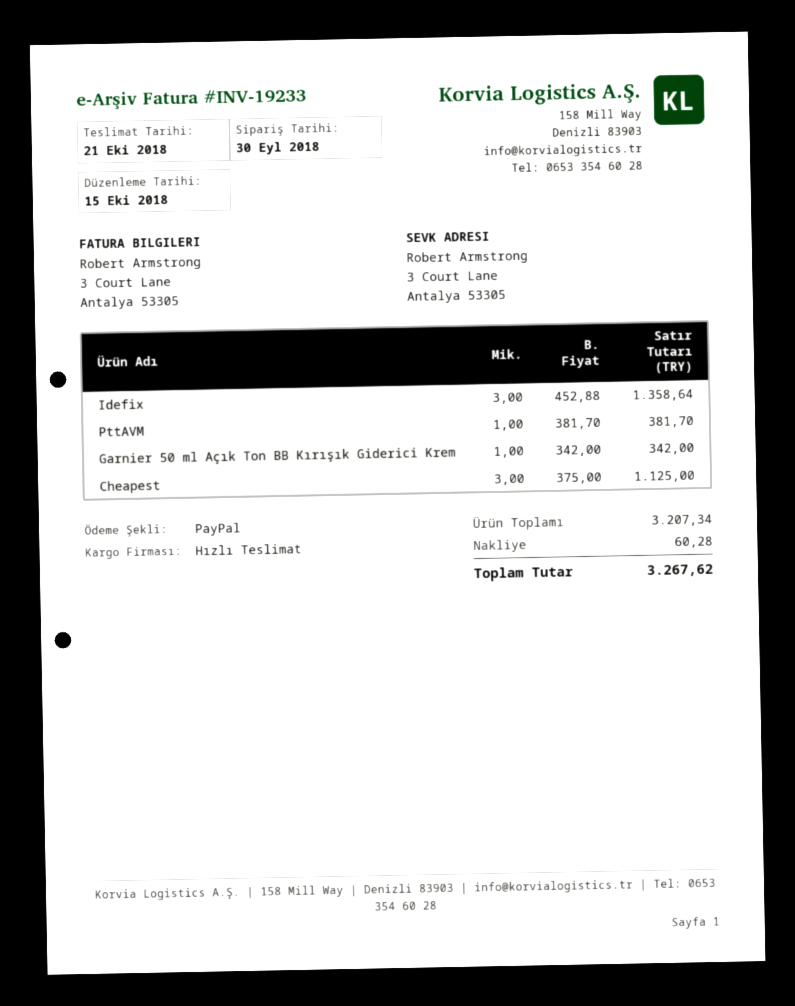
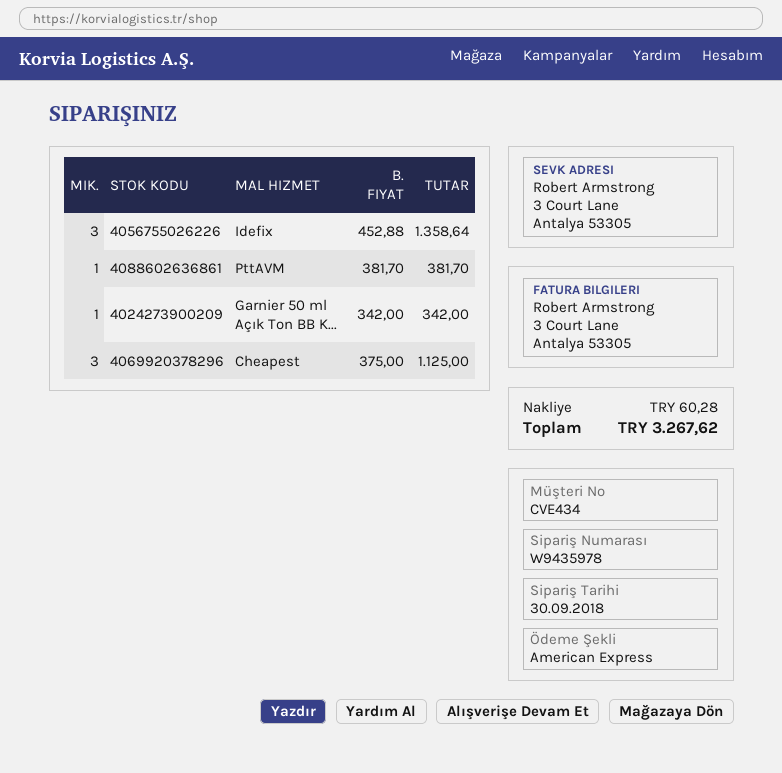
payment method: PayPal -> American Express

